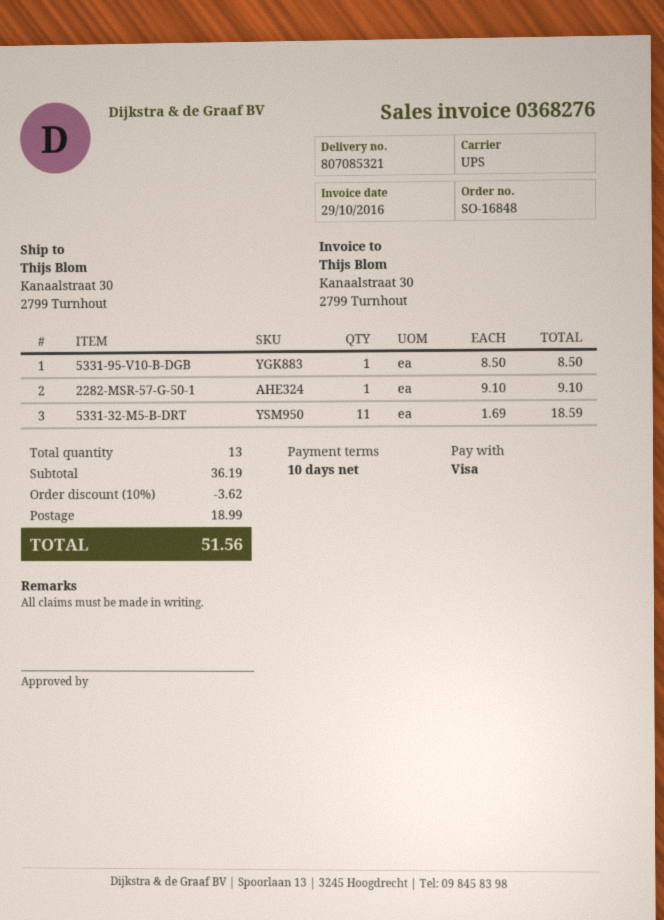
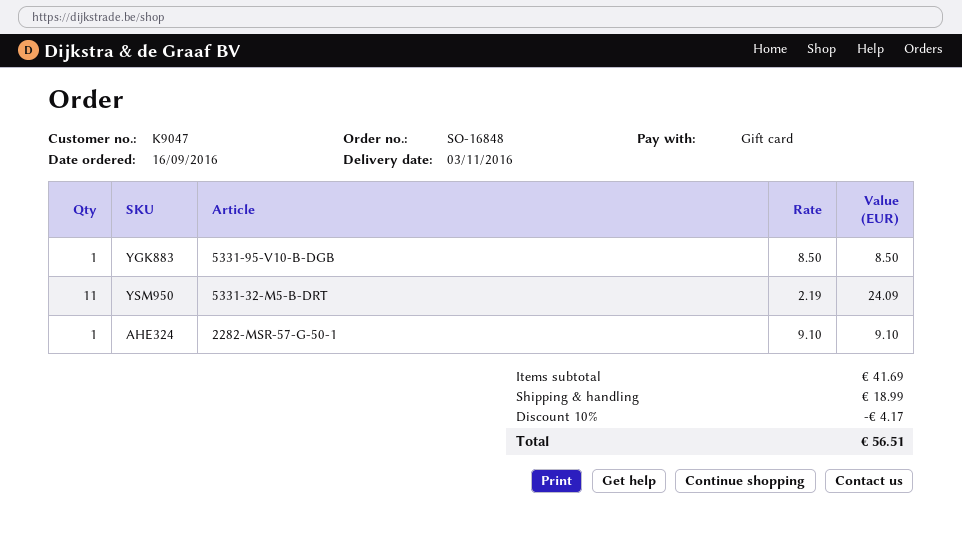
payment method: Visa -> gift card
5331-32-M5-B-DRT: 11 x 1.69 = 18.59 -> 11 x 2.19 = 24.09
subtotal: 36.19 -> 41.69
discount: 10% = 3.62 -> 10% = 4.17
total: 51.56 -> 56.51

